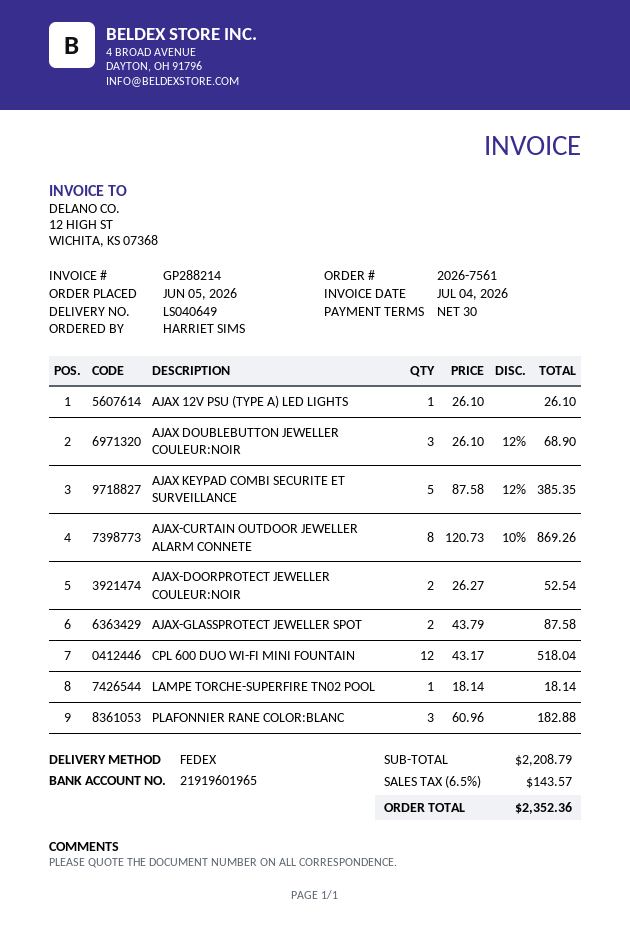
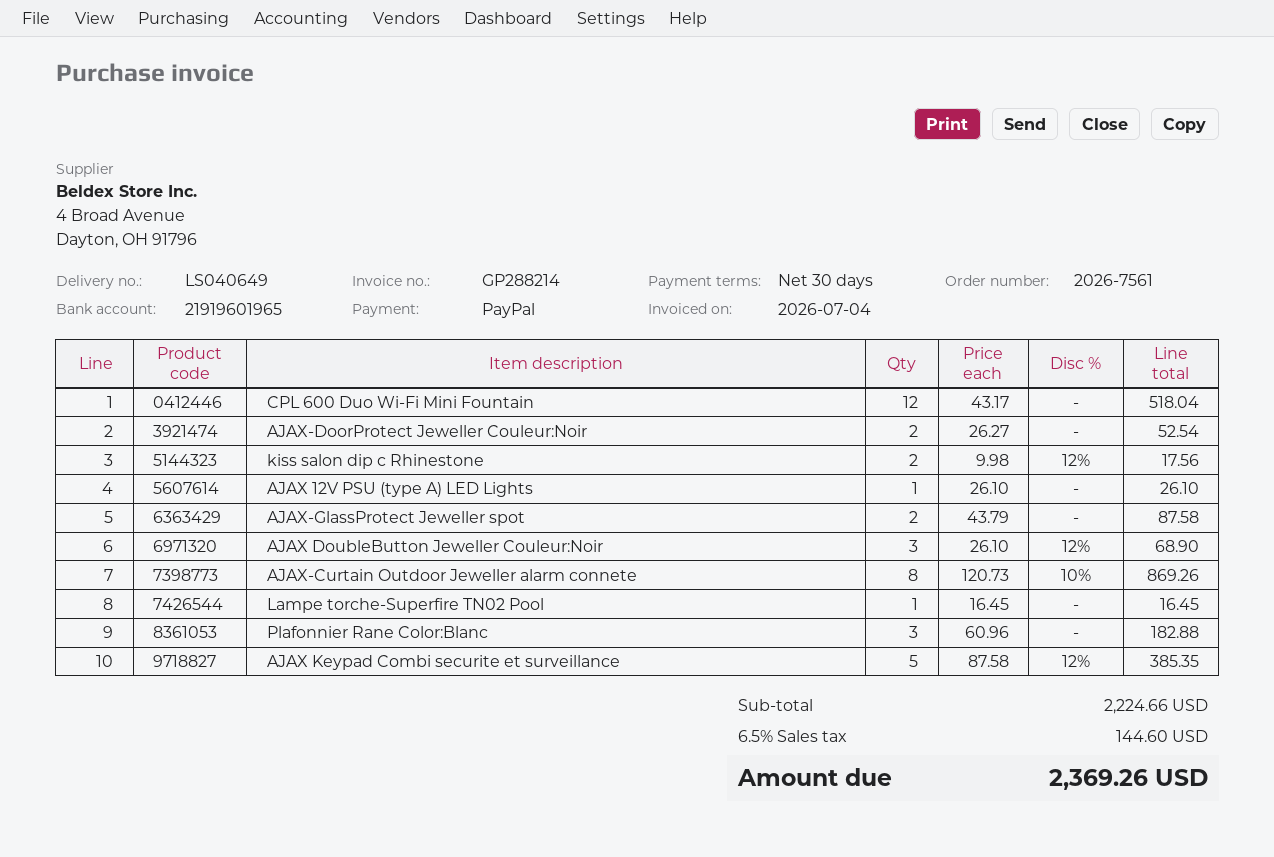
LAMPE TORCHE-SUPERFIRE TN02 POOL: 1 x 18.14 = 18.14 -> 1 x 16.45 = 16.45
kiss salon dip c Rhinestone: none -> 2 x 9.98 - 12% = 17.56
subtotal: 2208.79 -> 2224.66
tax: 6.5% = 143.57 -> 6.5% = 144.60
total: 2352.36 -> 2369.26

